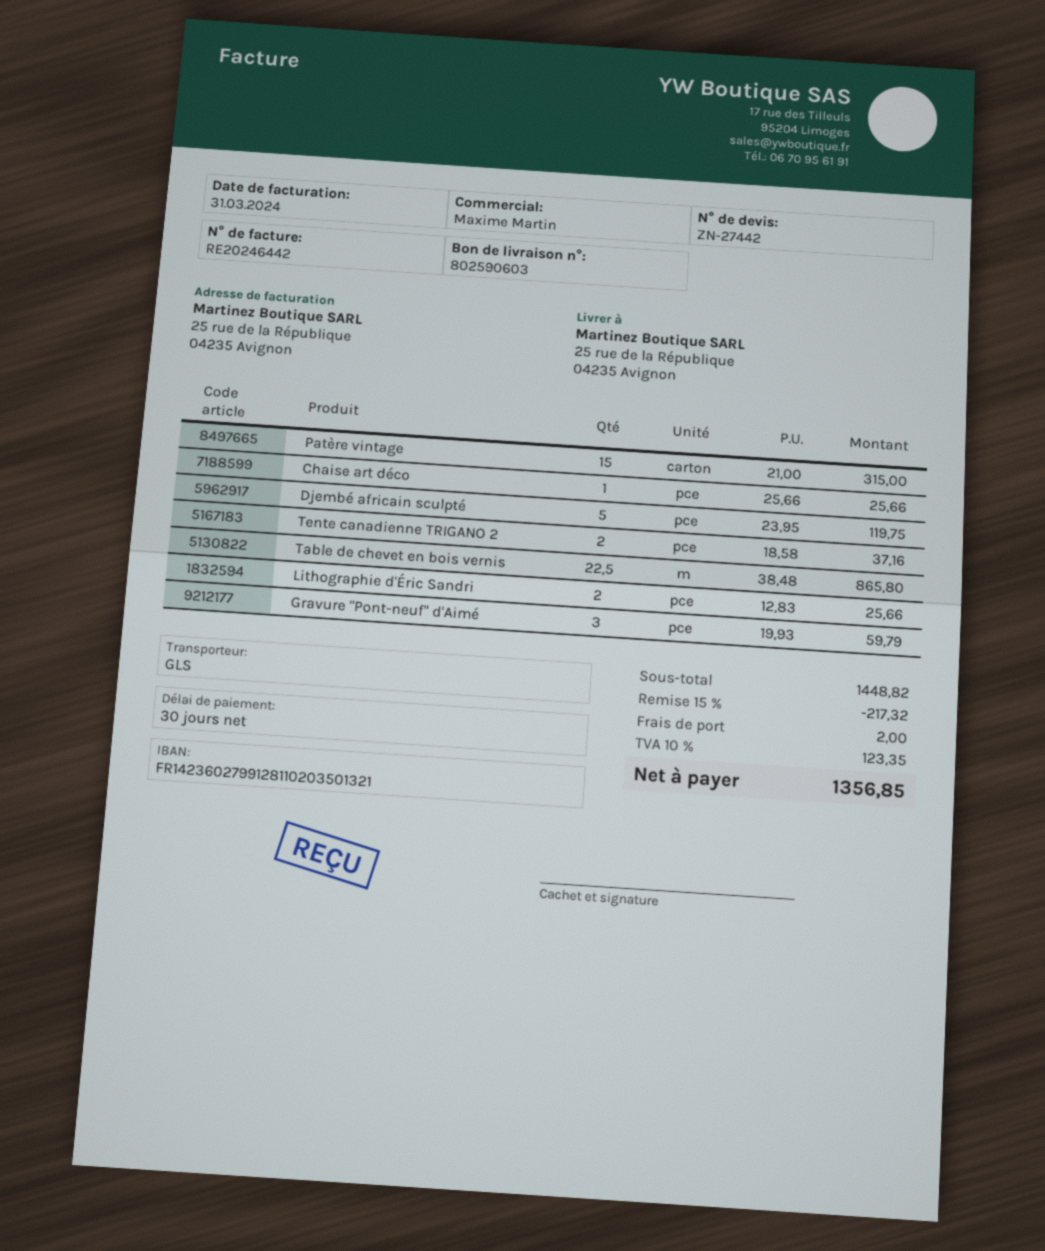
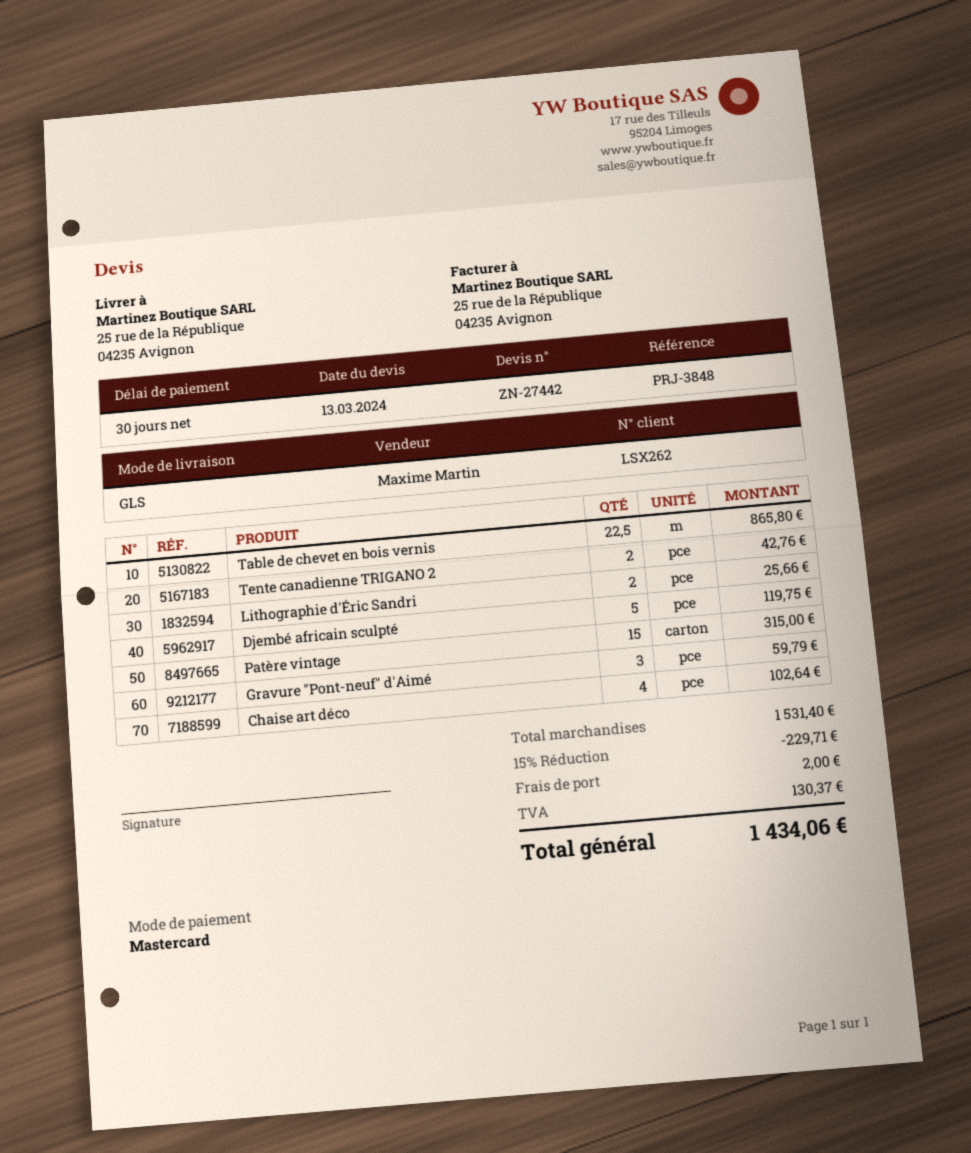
Chaise art déco: 1 for 25.66 -> 4 for 102.64
Tente canadienne TRIGANO 2: 2 for 37.16 -> 2 for 42.76
subtotal: 1448.82 -> 1531.40
discount: 15% = 217.32 -> 15% = 229.71
tax: 123.35 -> 130.37
total: 1356.85 -> 1434.06

